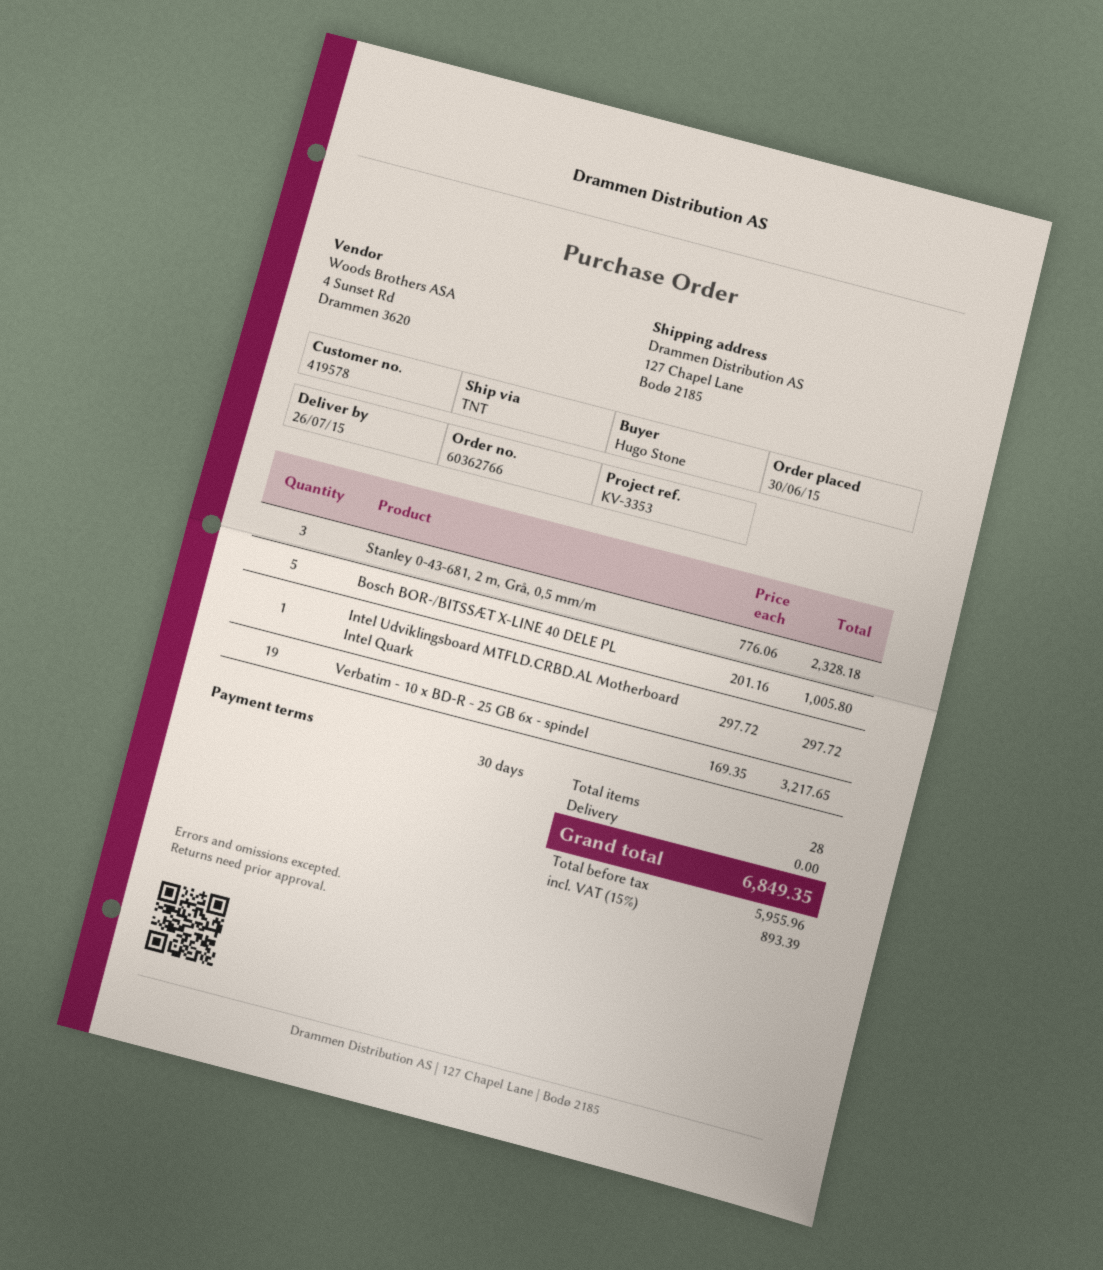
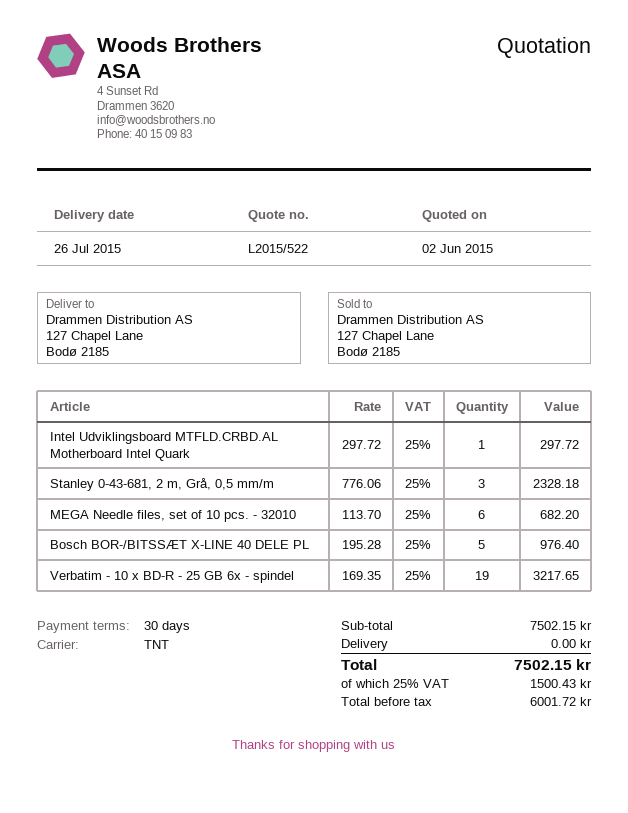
Bosch BOR-/BITSSÆT X-LINE 40 DELE PL: 5 x 201.16 = 1005.80 -> 5 x 195.28 = 976.40
MEGA Needle files, set of 10 pcs. - 32010: none -> 6 x 113.70 = 682.20
net: 5955.96 -> 6001.72
tax: 15% = 893.39 -> 25% = 1500.43
total: 6849.35 -> 7502.15

